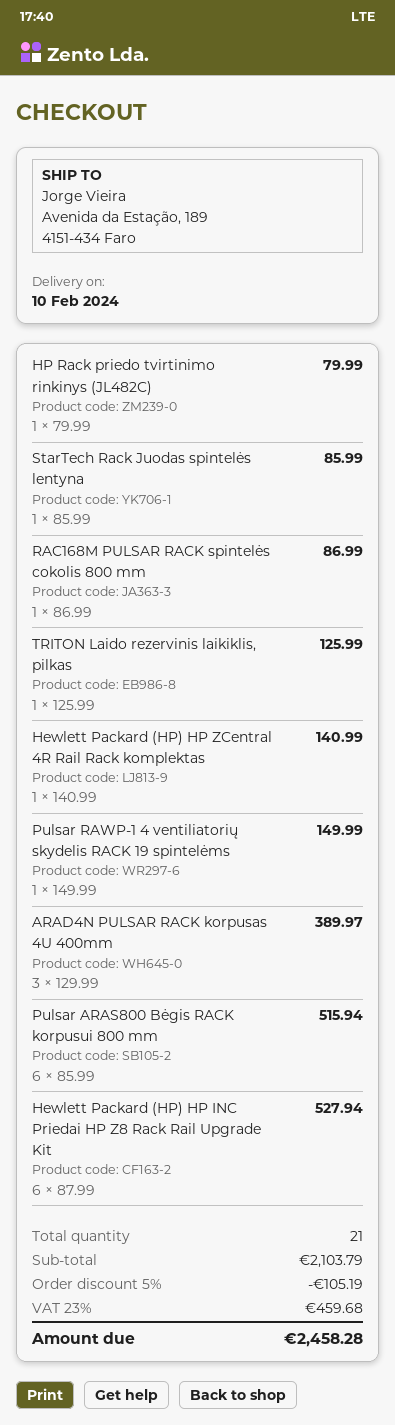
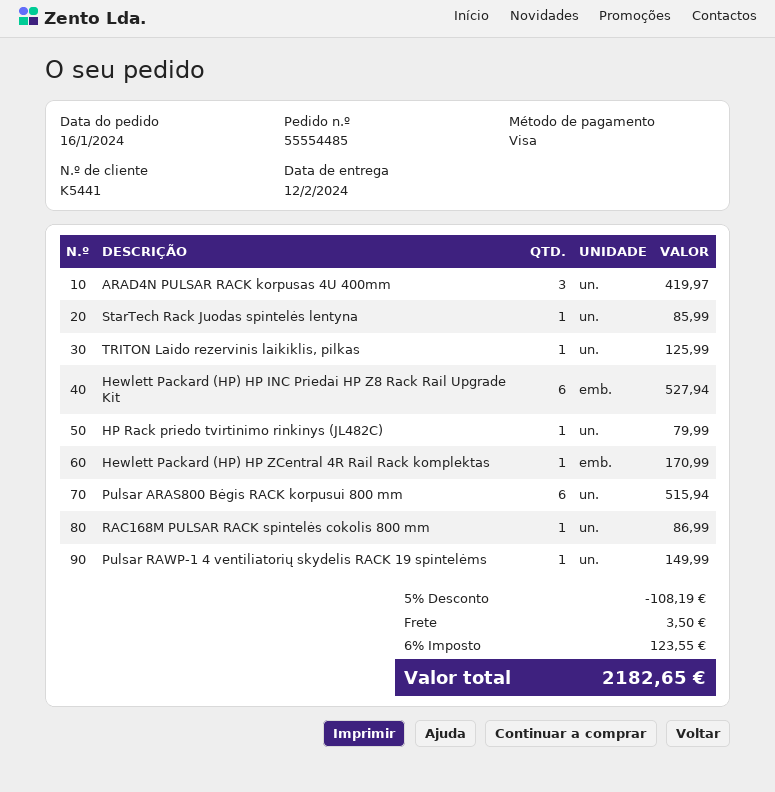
delivery date: 2024-02-10 -> 2024-02-12
Hewlett Packard (HP) HP ZCentral 4R Rail Rack komplektas: 1 for 140.99 -> 1 for 170.99
ARAD4N PULSAR RACK korpusas 4U 400mm: 3 for 389.97 -> 3 for 419.97
discount: 5% = 105.19 -> 5% = 108.19
shipping: none -> 3.50
tax: 23% = 459.68 -> 6% = 123.55
total: 2458.28 -> 2182.65

